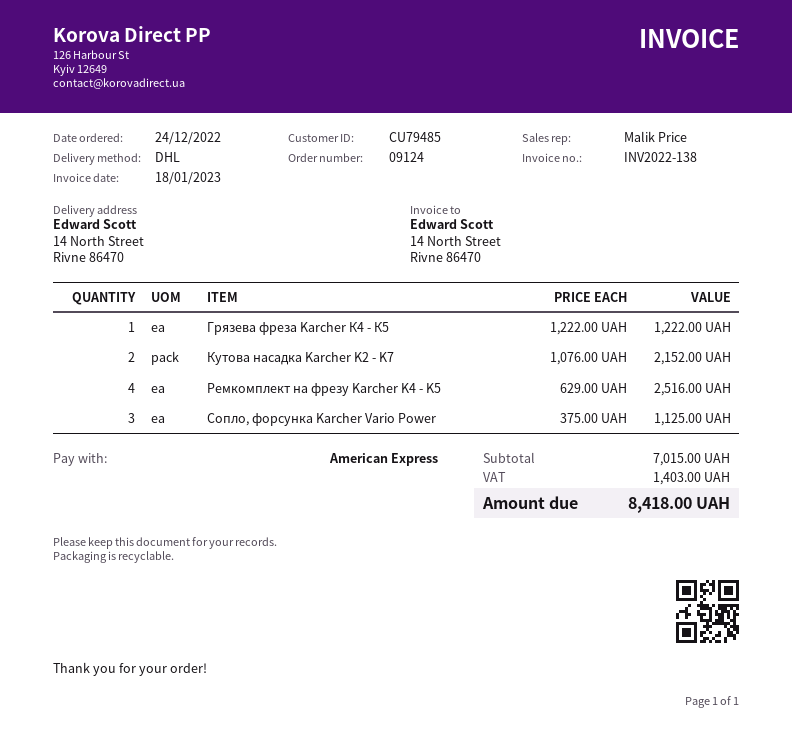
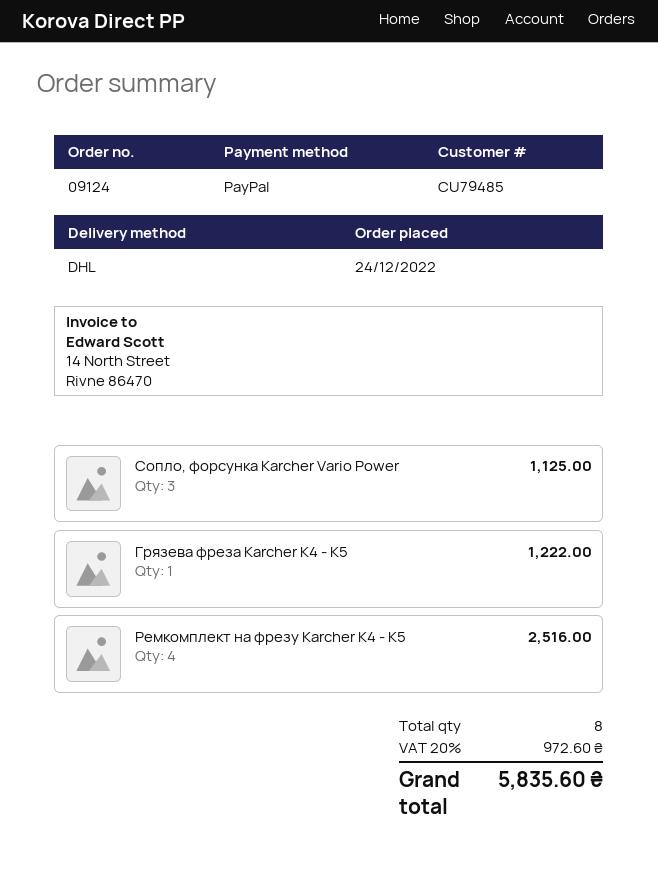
payment method: American Express -> PayPal
Кутова насадка Karcher K2 - K7: 2 for 2152.00 -> none
tax: 1403.00 -> 972.60
total: 8418.00 -> 5835.60

